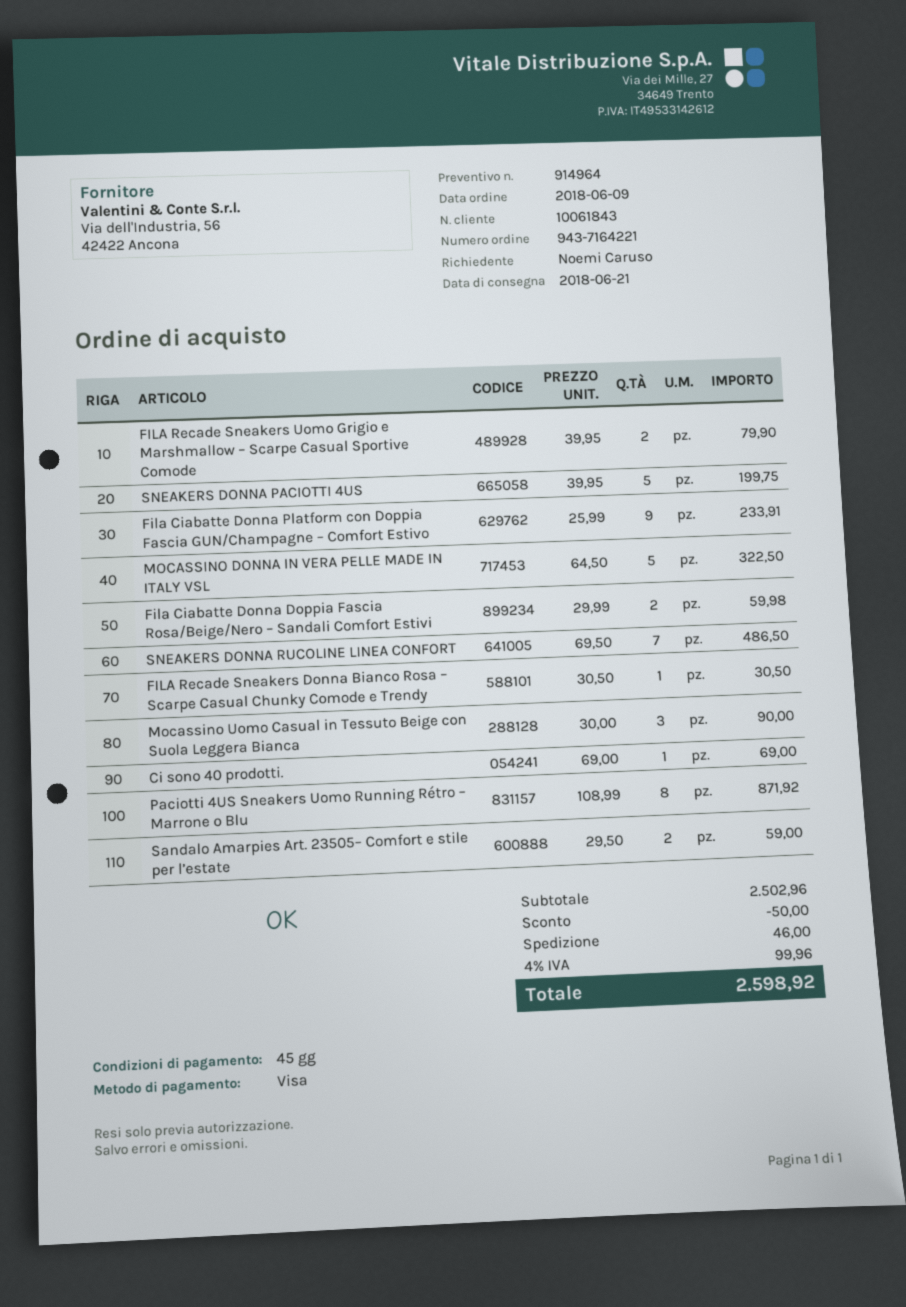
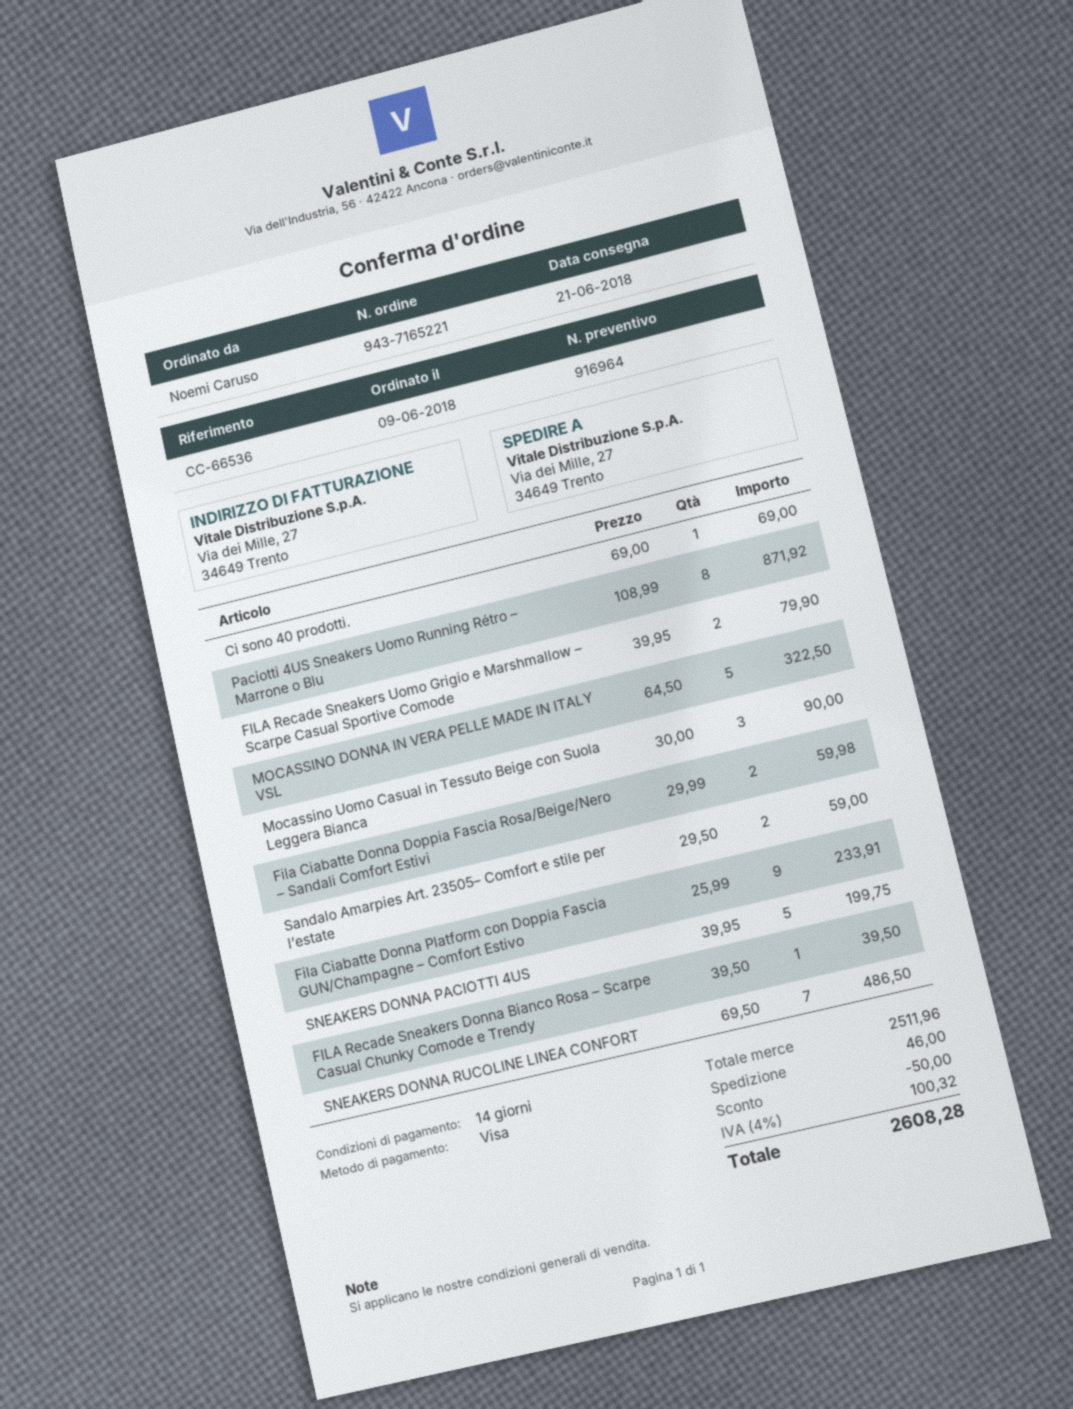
quote number: 914964 -> 916964
order number: 943-7164221 -> 943-7165221
payment terms: 45 days -> 14 days
FILA Recade Sneakers Donna Bianco Rosa – Scarpe Casual Chunky Comode e Trendy: 1 x 30.50 = 30.50 -> 1 x 39.50 = 39.50
subtotal: 2502.96 -> 2511.96
tax: 4% = 99.96 -> 4% = 100.32
total: 2598.92 -> 2608.28

